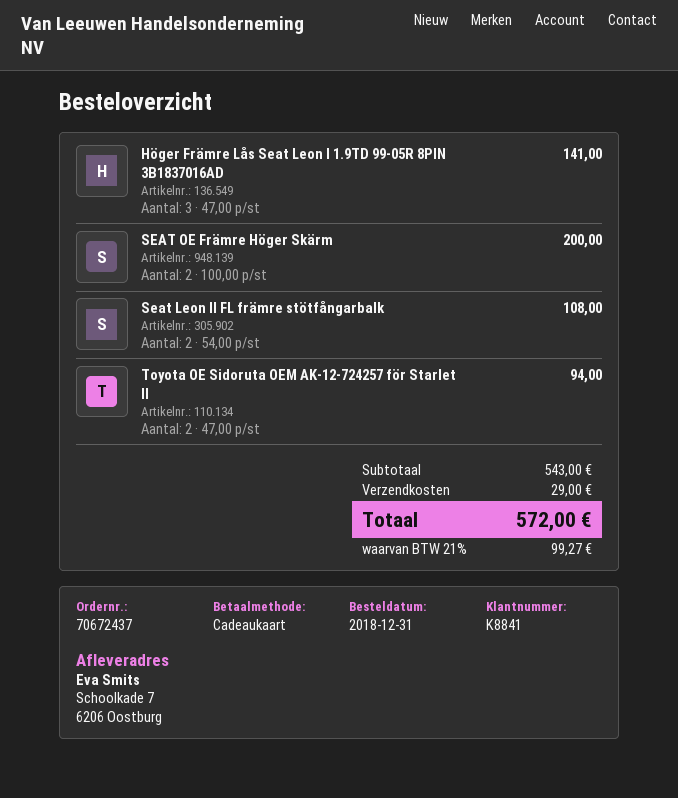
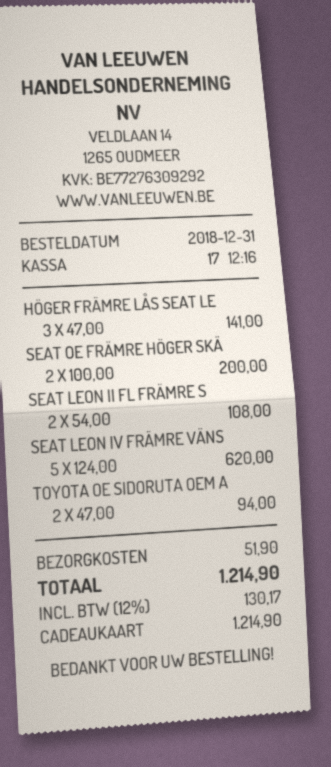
SEAT LEON IV FRÄMRE VÄNS: none -> 5 x 124.00 = 620.00
shipping: 29.00 -> 51.90
tax: 21% = 99.27 -> 12% = 130.17
total: 572.00 -> 1214.90

